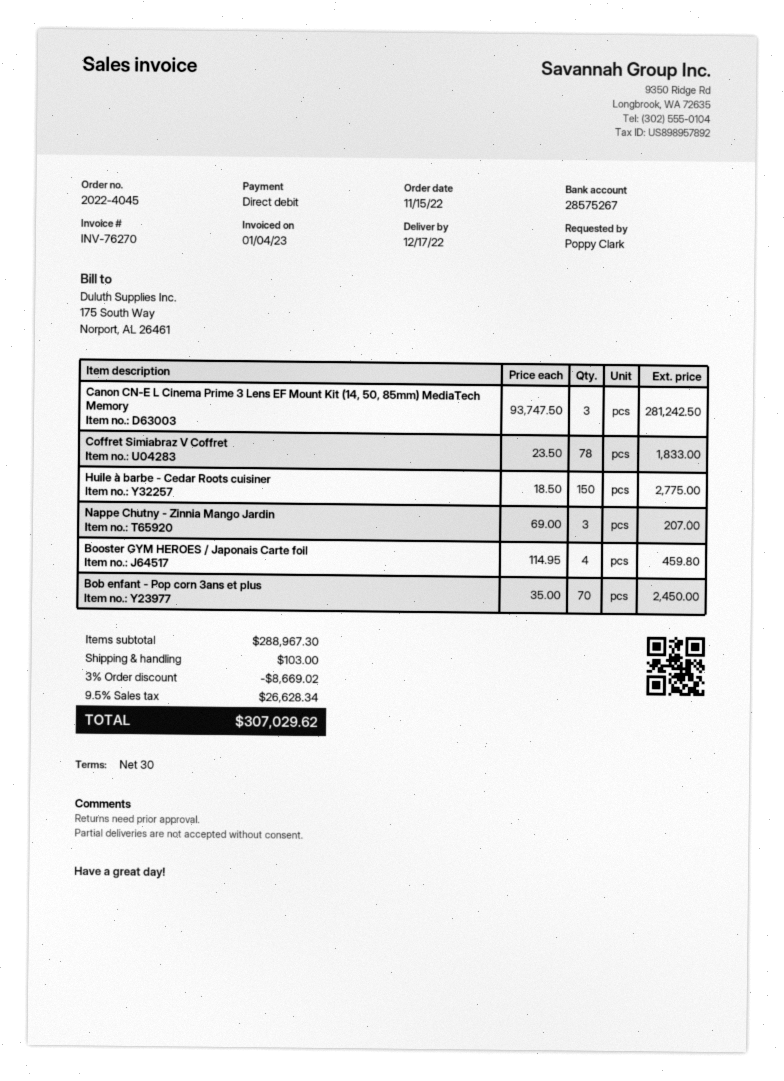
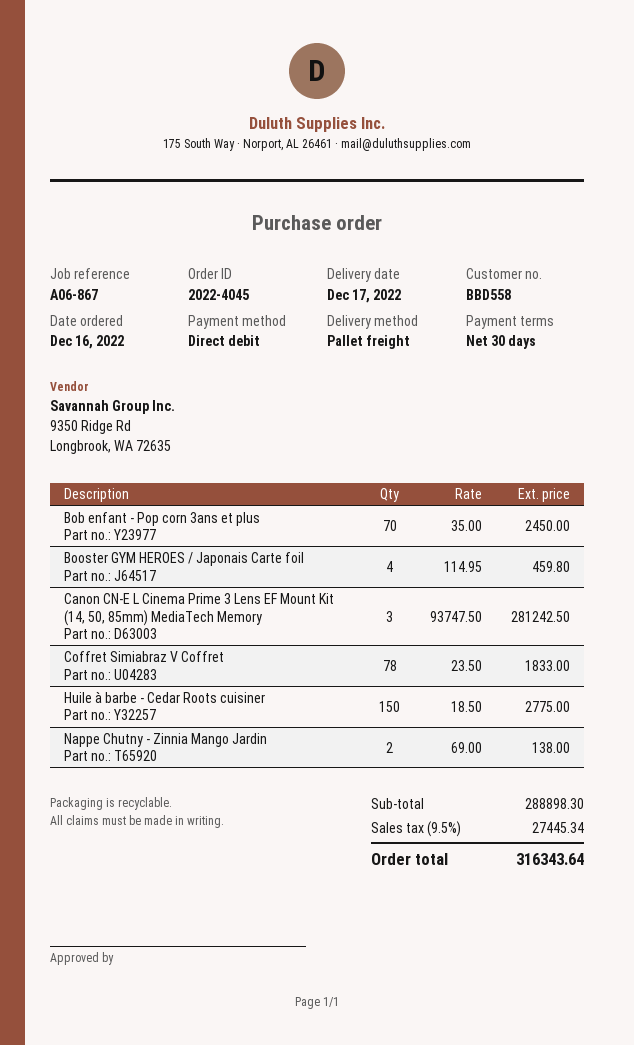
order date: 2022-11-15 -> 2022-12-16
Nappe Chutny - Zinnia Mango Jardin: 3 x 69.00 = 207.00 -> 2 x 69.00 = 138.00
subtotal: 288967.30 -> 288898.30
discount: 3% = 8669.02 -> none
shipping: 103.00 -> none
tax: 9.5% = 26628.34 -> 9.5% = 27445.34
total: 307029.62 -> 316343.64

